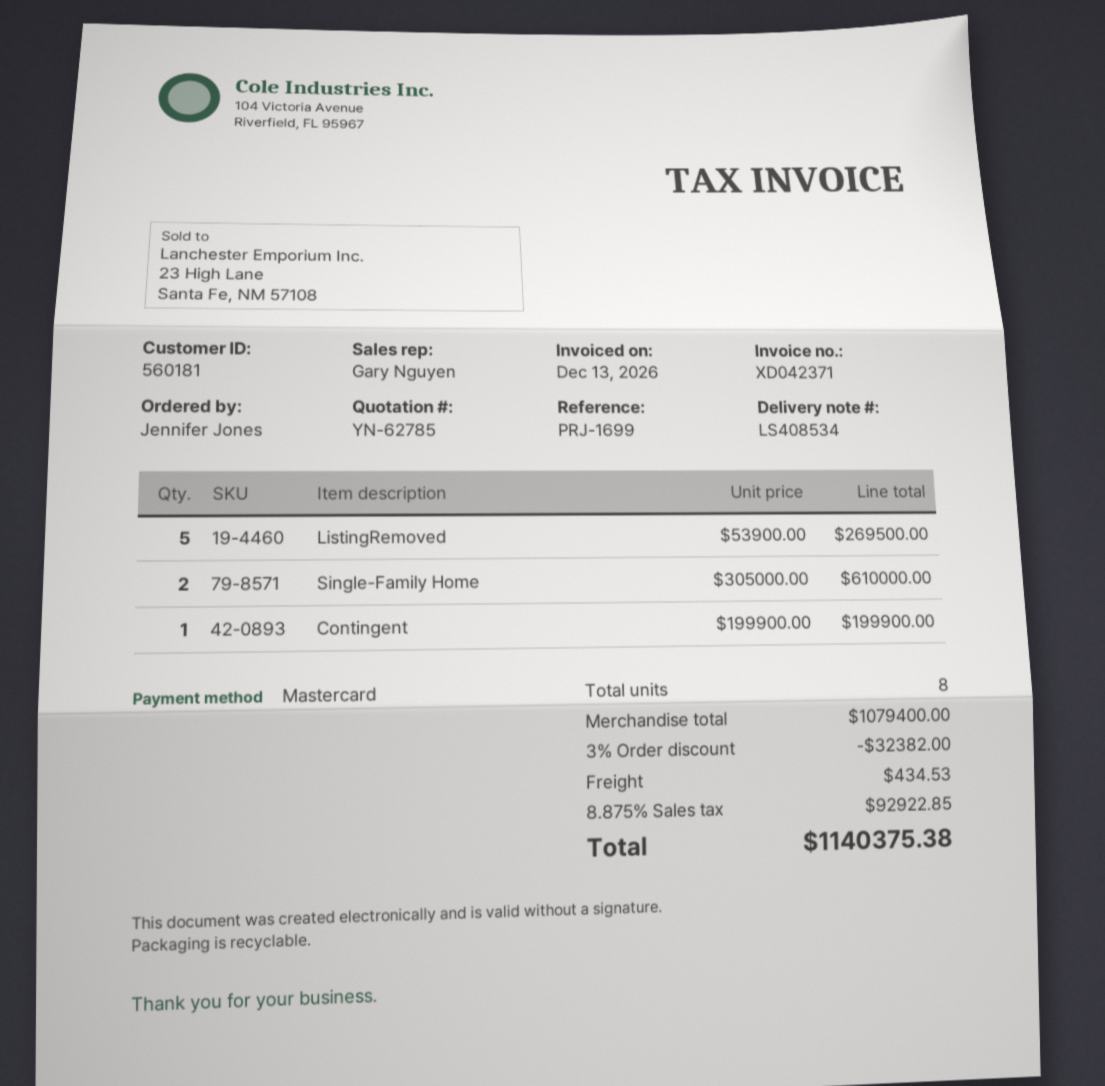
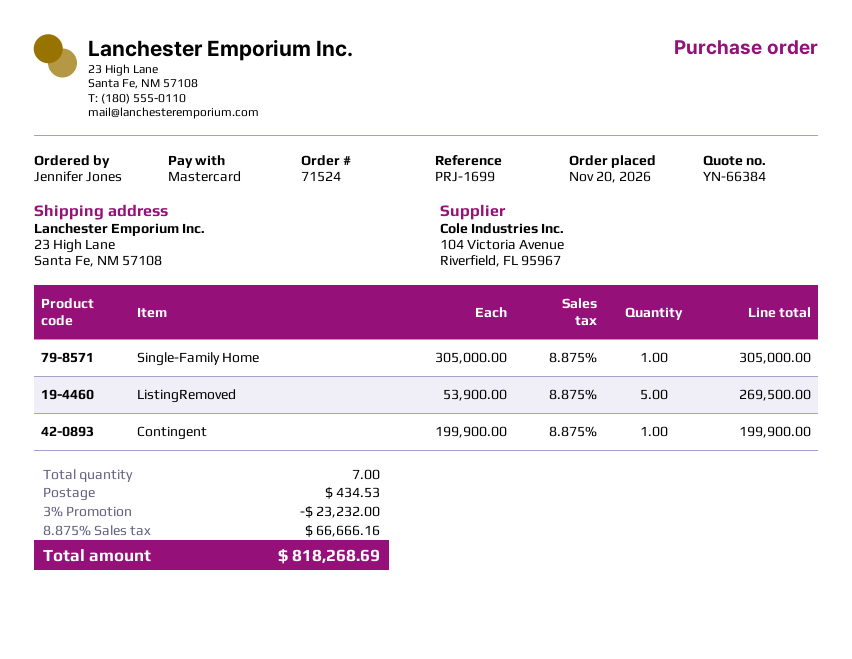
quote number: YN-62785 -> YN-66384
Single-Family Home: 2 x 305000.00 = 610000.00 -> 1 x 305000.00 = 305000.00
total quantity: 8 -> 7
discount: 3% = 32382.00 -> 3% = 23232.00
tax: 8.875% = 92922.85 -> 8.875% = 66666.16
total: 1140375.38 -> 818268.69

